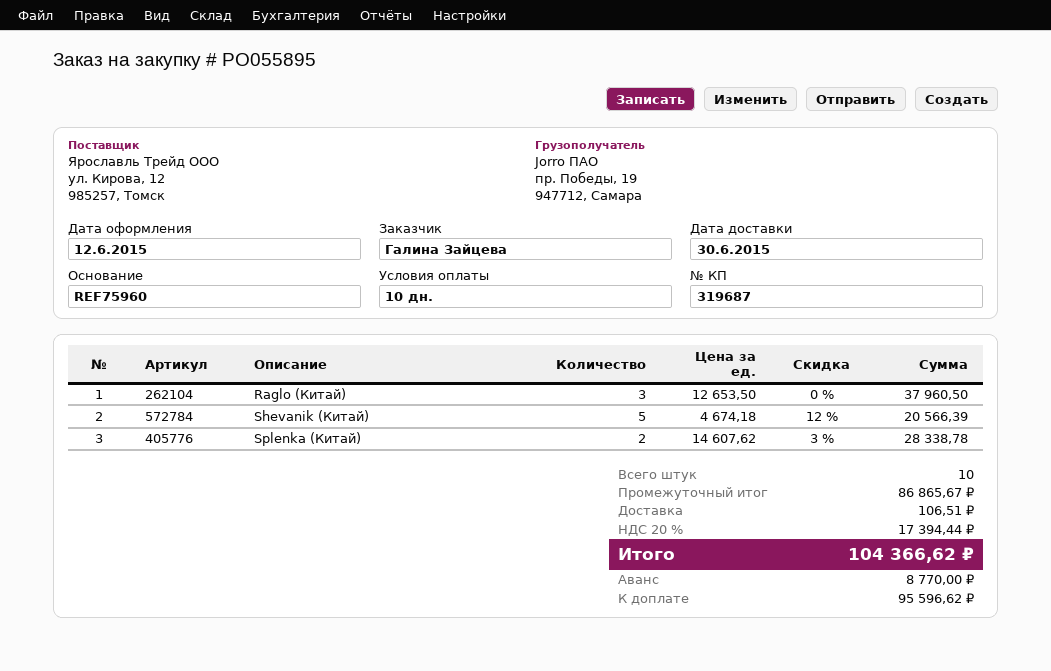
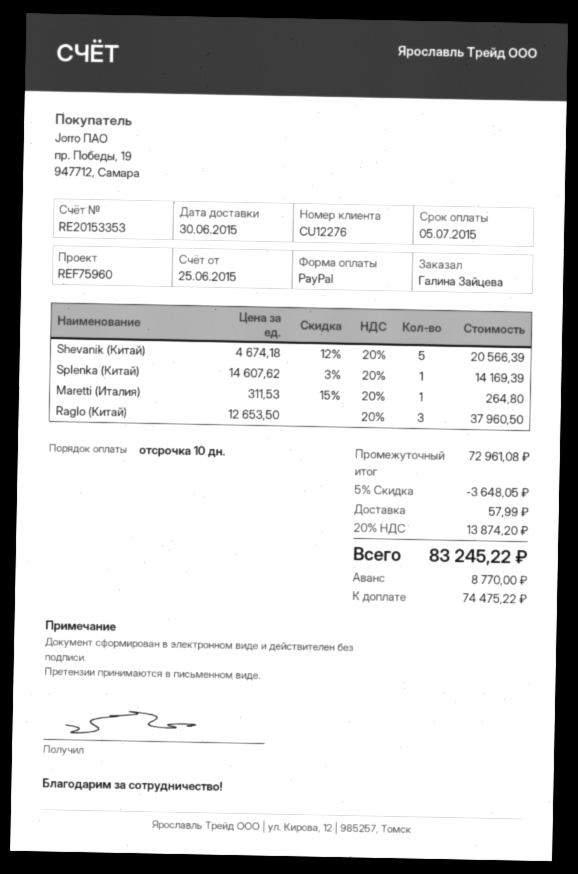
Splenka (Китай): 2 x 14607.62 - 3% = 28338.78 -> 1 x 14607.62 - 3% = 14169.39
Maretti (Италия): none -> 1 x 311.53 - 15% = 264.80
subtotal: 86865.67 -> 72961.08
discount: none -> 5% = 3648.05
shipping: 106.51 -> 57.99
tax: 20% = 17394.44 -> 20% = 13874.20
total: 104366.62 -> 83245.22
balance: 95596.62 -> 74475.22

